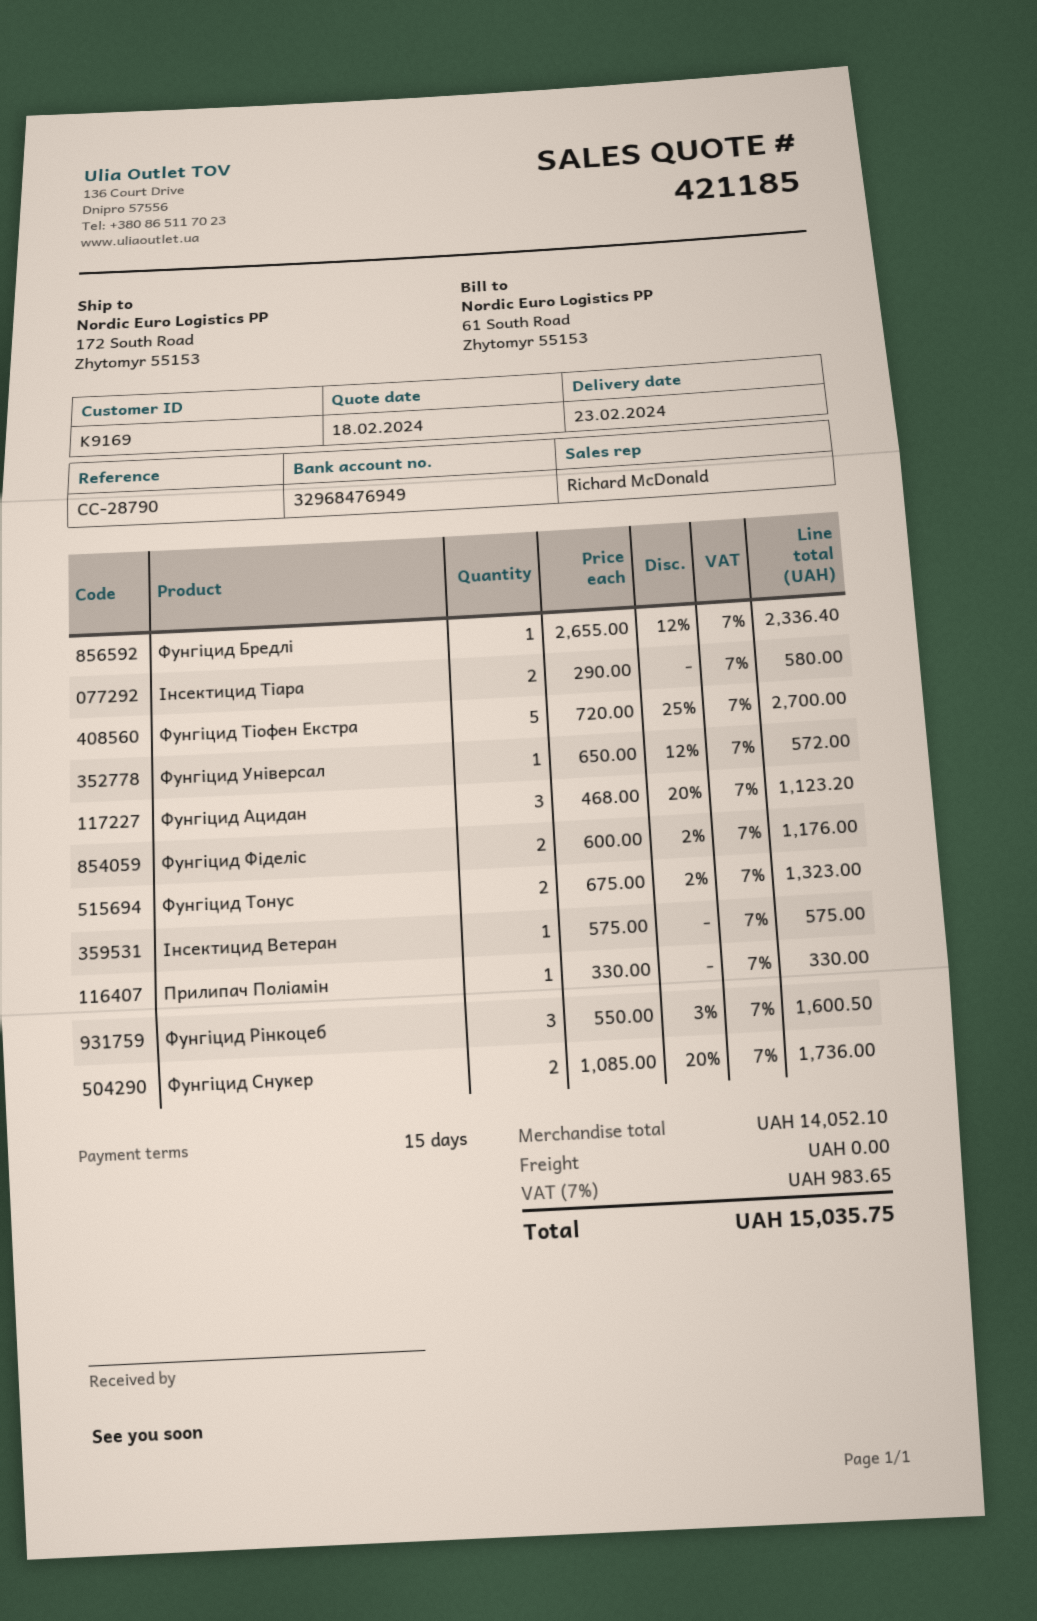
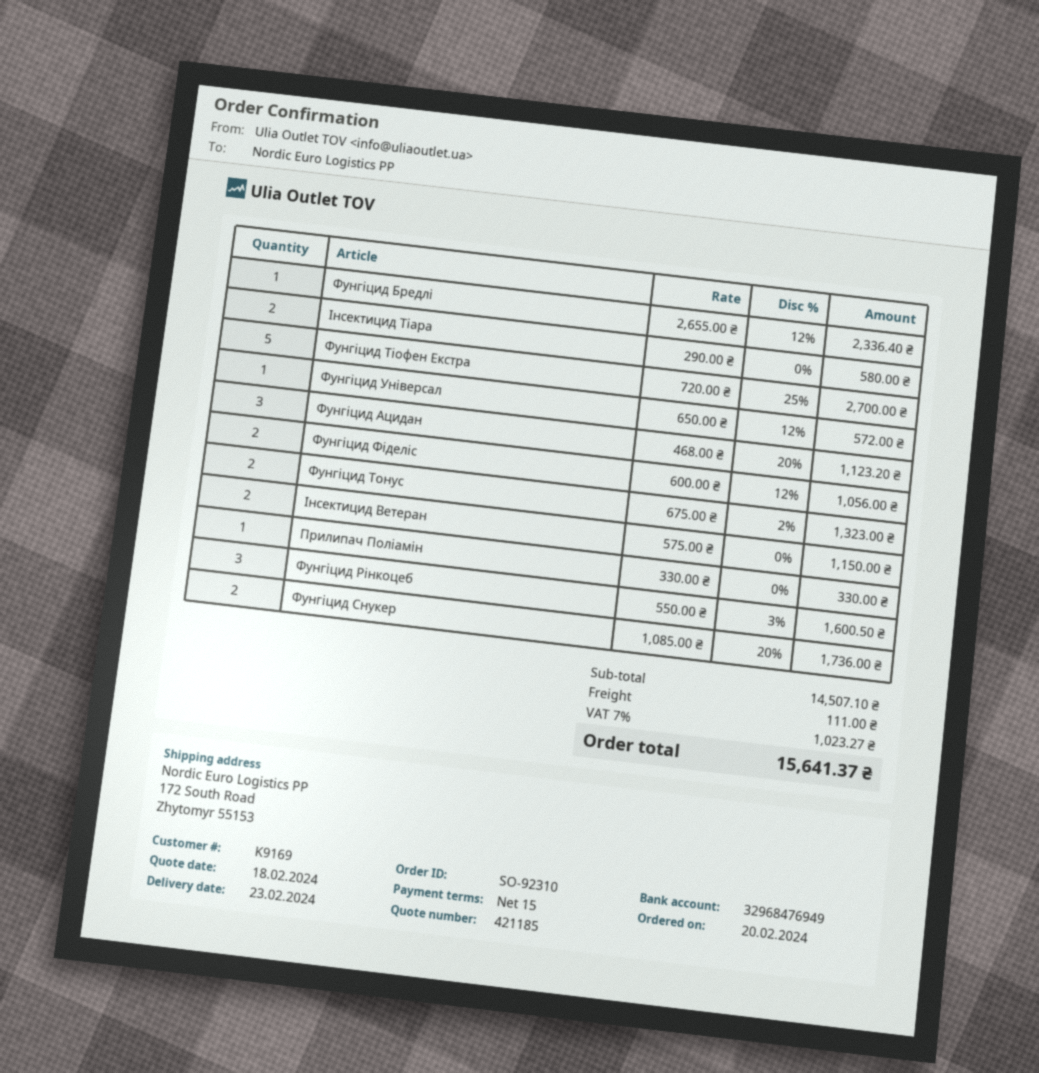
Фунгіцид Фіделіс: 2 x 600.00 - 2% = 1176.00 -> 2 x 600.00 - 12% = 1056.00
Інсектицид Ветеран: 1 x 575.00 = 575.00 -> 2 x 575.00 = 1150.00
subtotal: 14052.10 -> 14507.10
shipping: 0.00 -> 111.00
tax: 7% = 983.65 -> 7% = 1023.27
total: 15035.75 -> 15641.37

